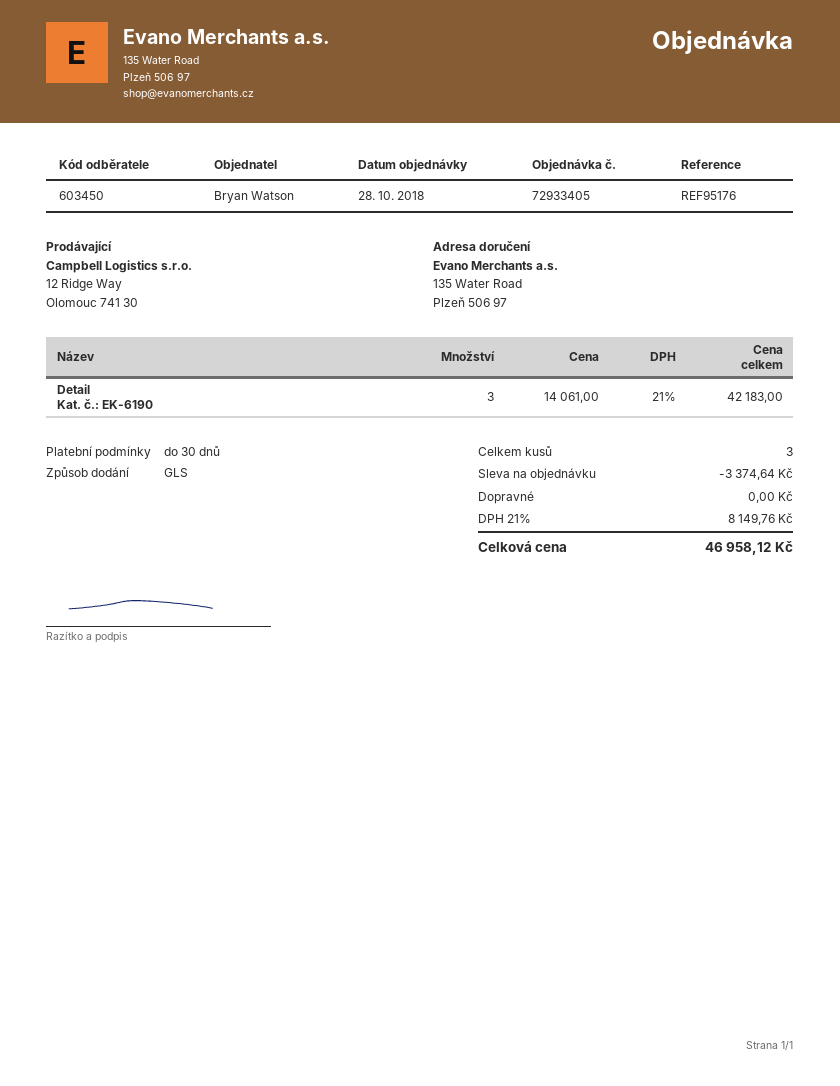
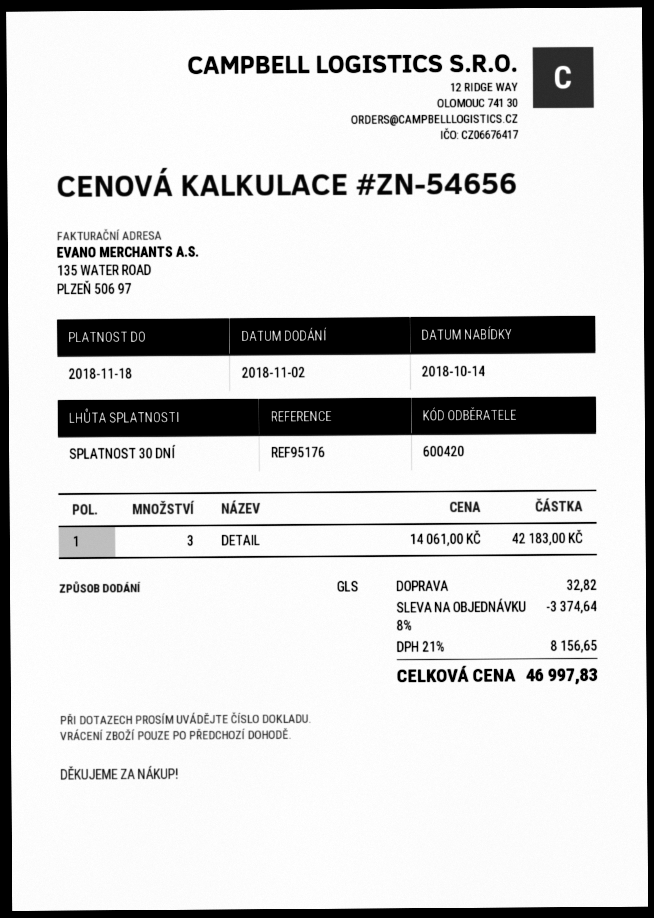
customer number: 603450 -> 600420
shipping: 0.00 -> 32.82
tax: 21% = 8149.76 -> 21% = 8156.65
total: 46958.12 -> 46997.83

